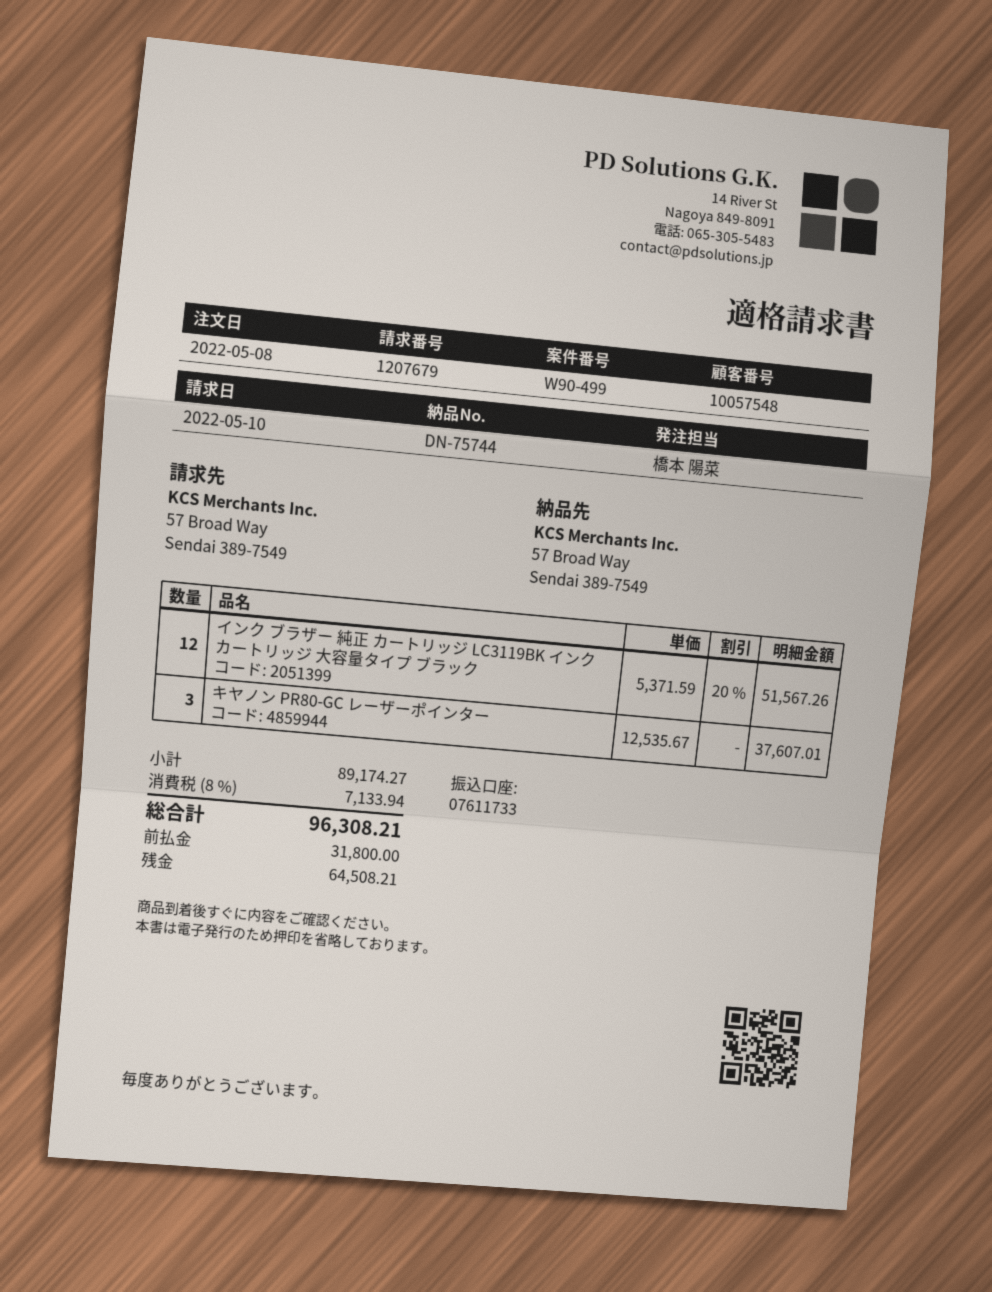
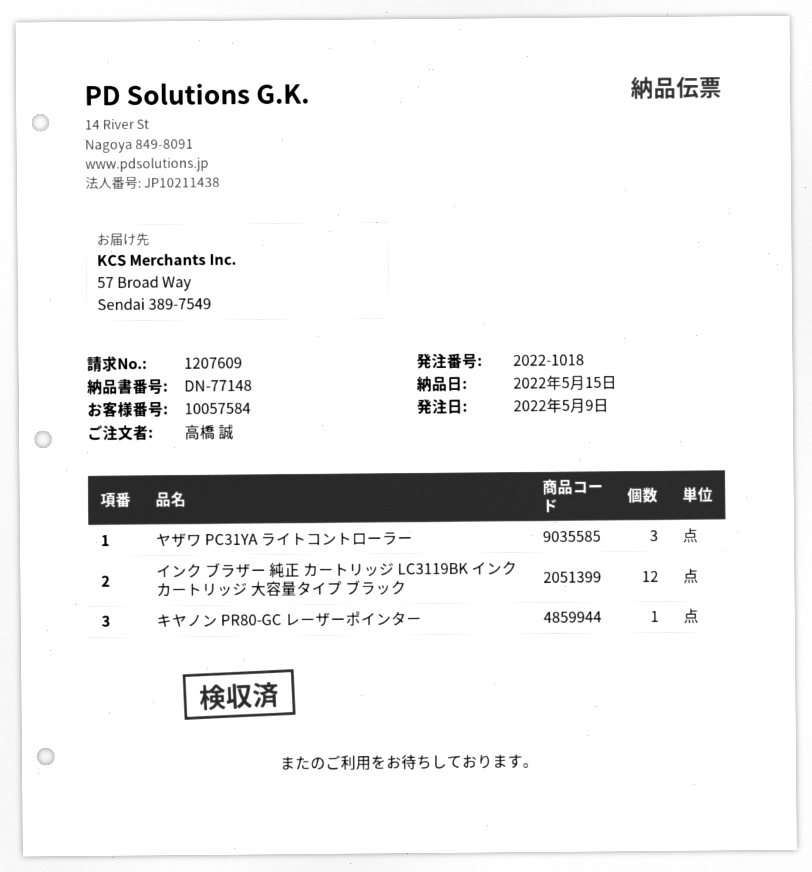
order date: 2022-05-08 -> 2022-05-09
delivery note number: DN-75744 -> DN-77148
invoice number: 1207679 -> 1207609
customer number: 10057548 -> 10057584
ordered by: 橋本 陽菜 -> 高橋 誠
キヤノン PR80-GC レーザーポインター: 3 -> 1
ヤザワ PC31YA ライトコントローラー: none -> 3

